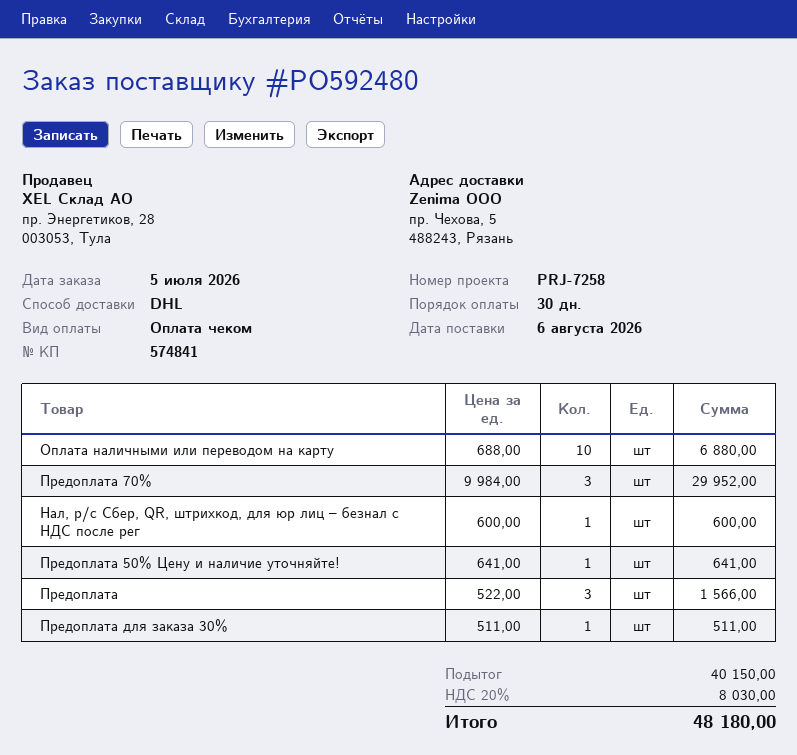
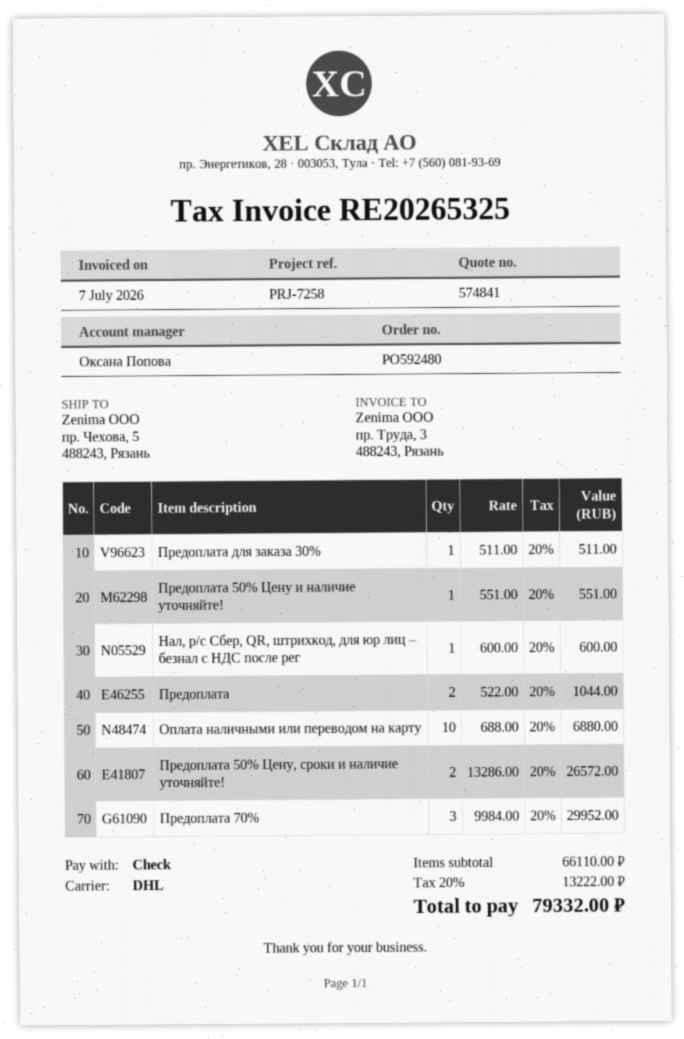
Предоплата 50% Цену и наличие уточняйте!: 1 x 641.00 = 641.00 -> 1 x 551.00 = 551.00
Предоплата: 3 x 522.00 = 1566.00 -> 2 x 522.00 = 1044.00
Предоплата 50% Цену, сроки и наличие уточняйте!: none -> 2 x 13286.00 = 26572.00
subtotal: 40150.00 -> 66110.00
tax: 20% = 8030.00 -> 20% = 13222.00
total: 48180.00 -> 79332.00

